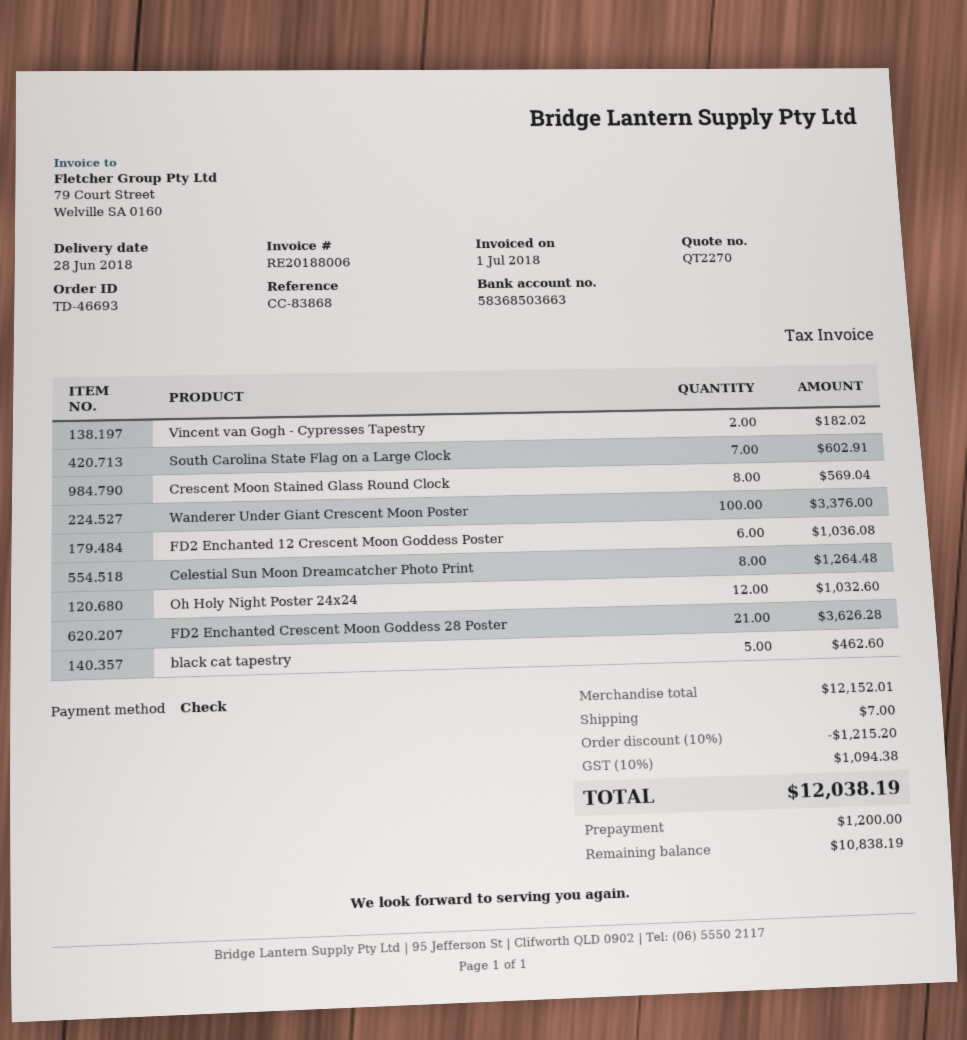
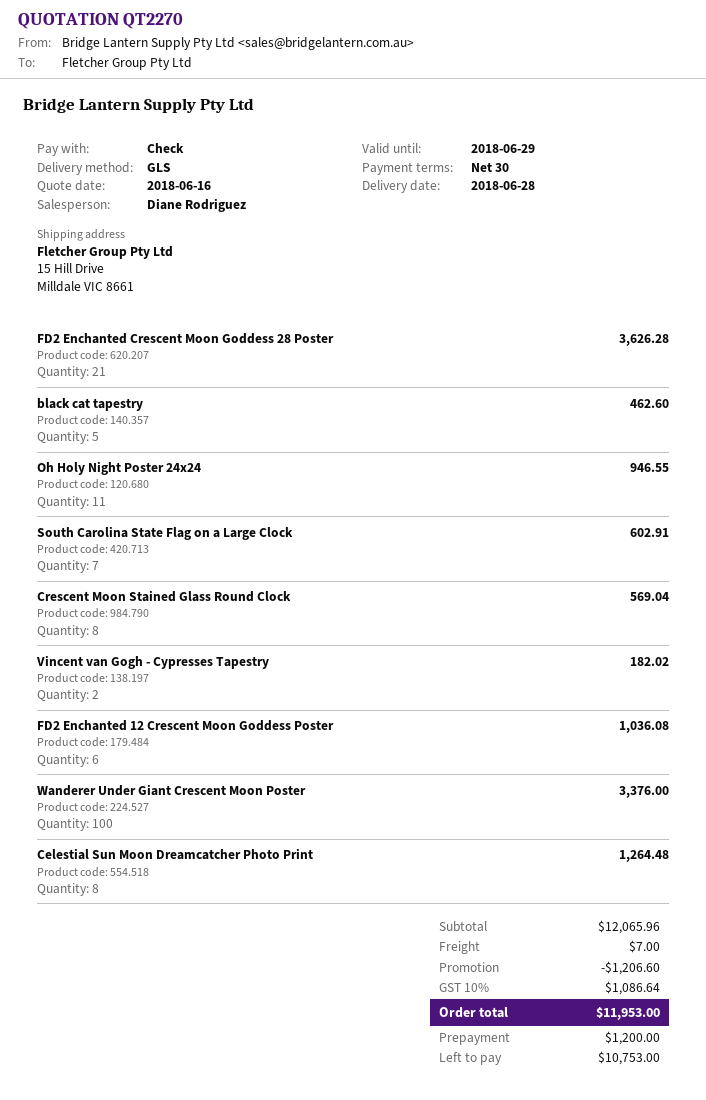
Oh Holy Night Poster 24x24: 12 for 1032.60 -> 11 for 946.55
subtotal: 12152.01 -> 12065.96
discount: 1215.20 -> 1206.60
tax: 10% = 1094.38 -> 10% = 1086.64
total: 12038.19 -> 11953.00
balance: 10838.19 -> 10753.00

